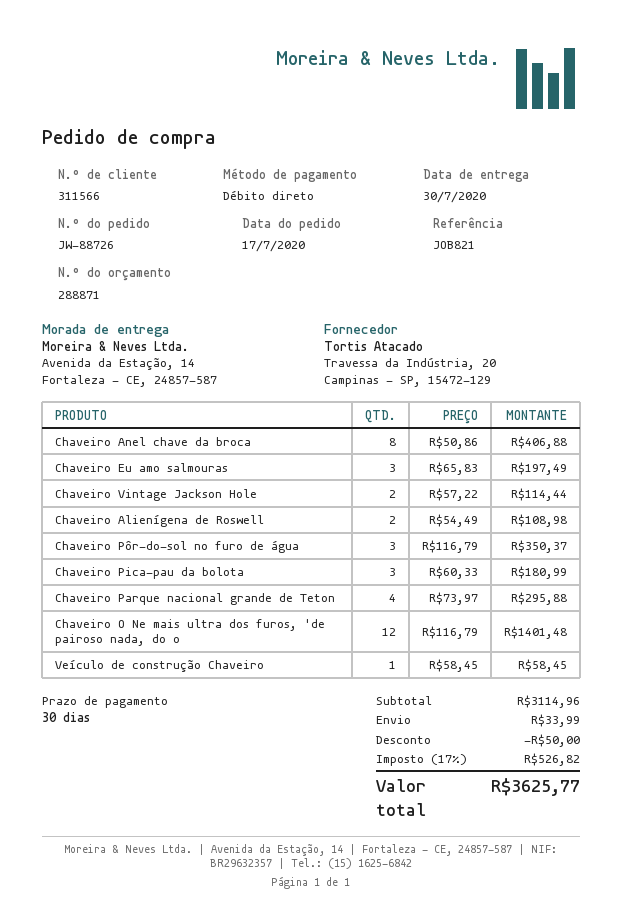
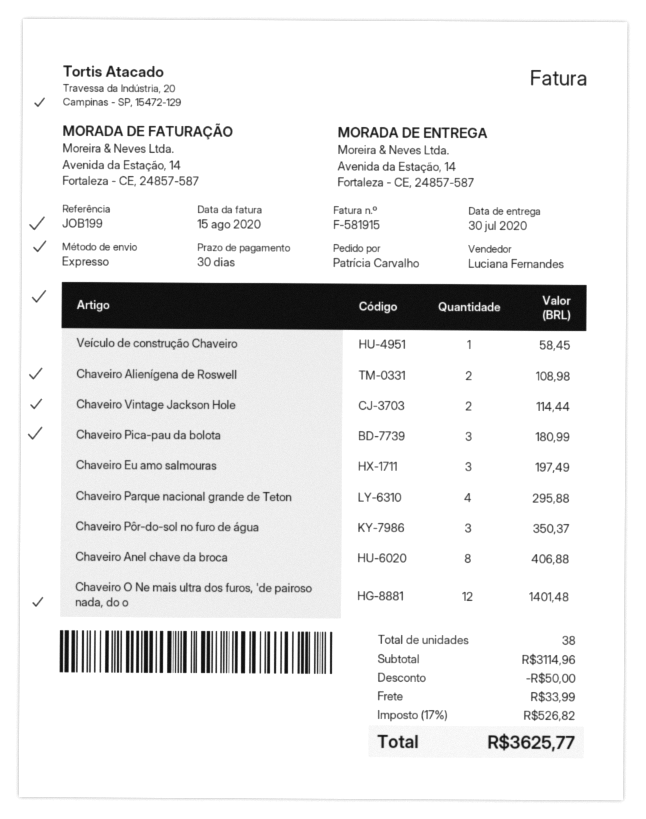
reference: JOB821 -> JOB199

